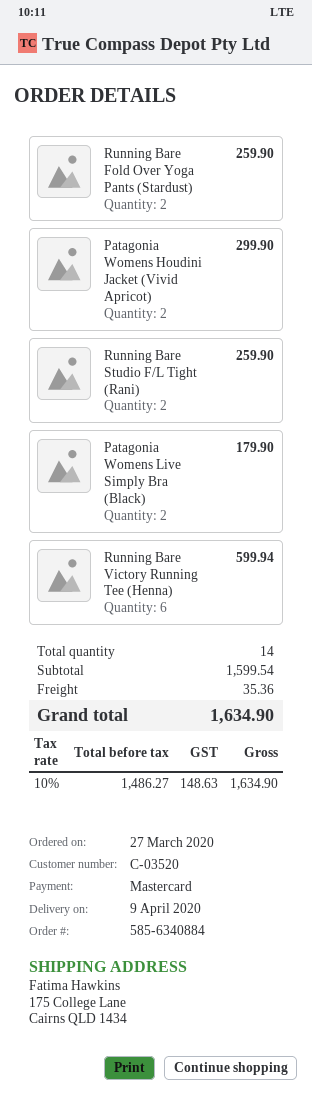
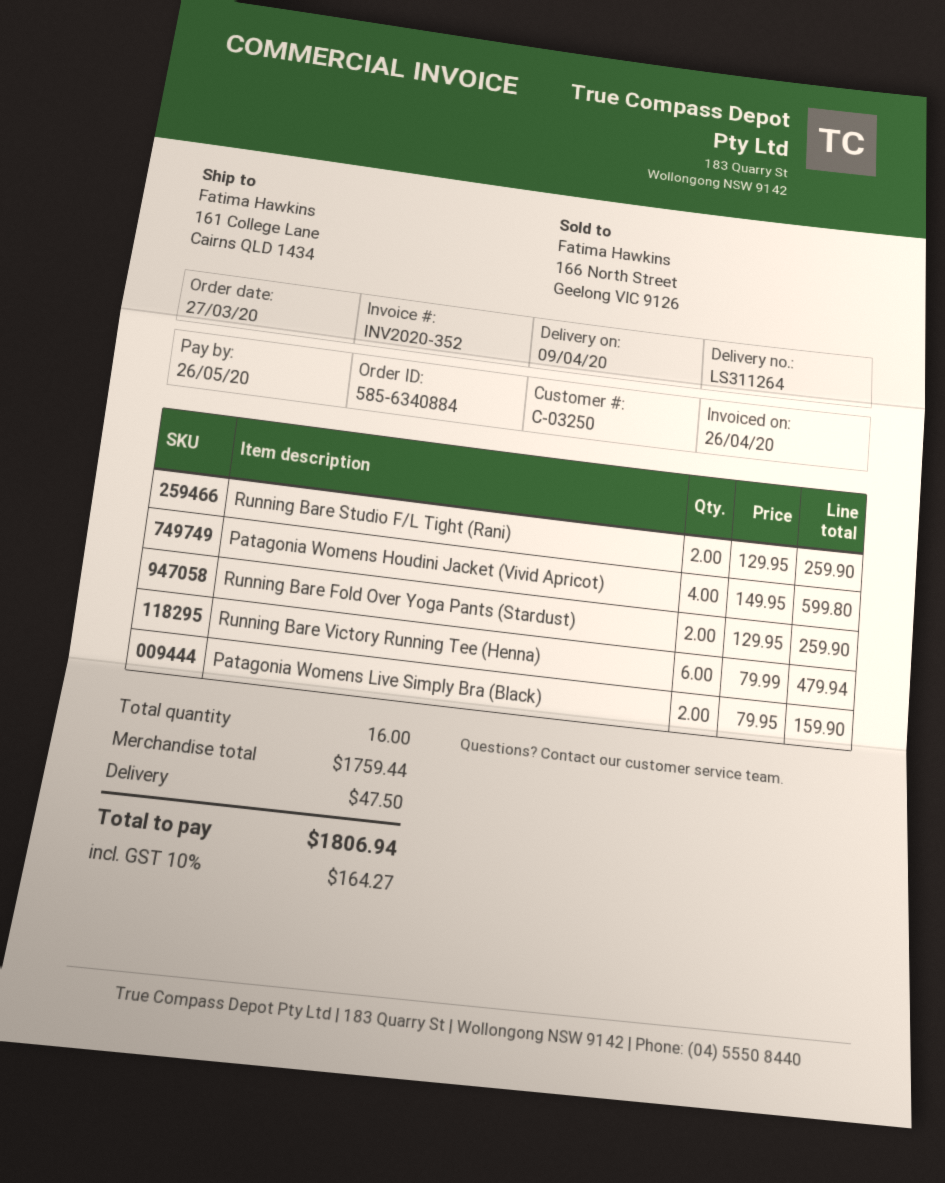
customer number: C-03520 -> C-03250
ship to: 175 College Lane, Cairns QLD 1434 -> 161 College Lane, Cairns QLD 1434
Patagonia Womens Houdini Jacket (Vivid Apricot): 2 for 299.90 -> 4 for 599.80
Patagonia Womens Live Simply Bra (Black): 2 for 179.90 -> 2 for 159.90
Running Bare Victory Running Tee (Henna): 6 for 599.94 -> 6 for 479.94
total quantity: 14 -> 16
subtotal: 1599.54 -> 1759.44
shipping: 35.36 -> 47.50
tax: 10% = 148.63 -> 10% = 164.27
total: 1634.90 -> 1806.94

